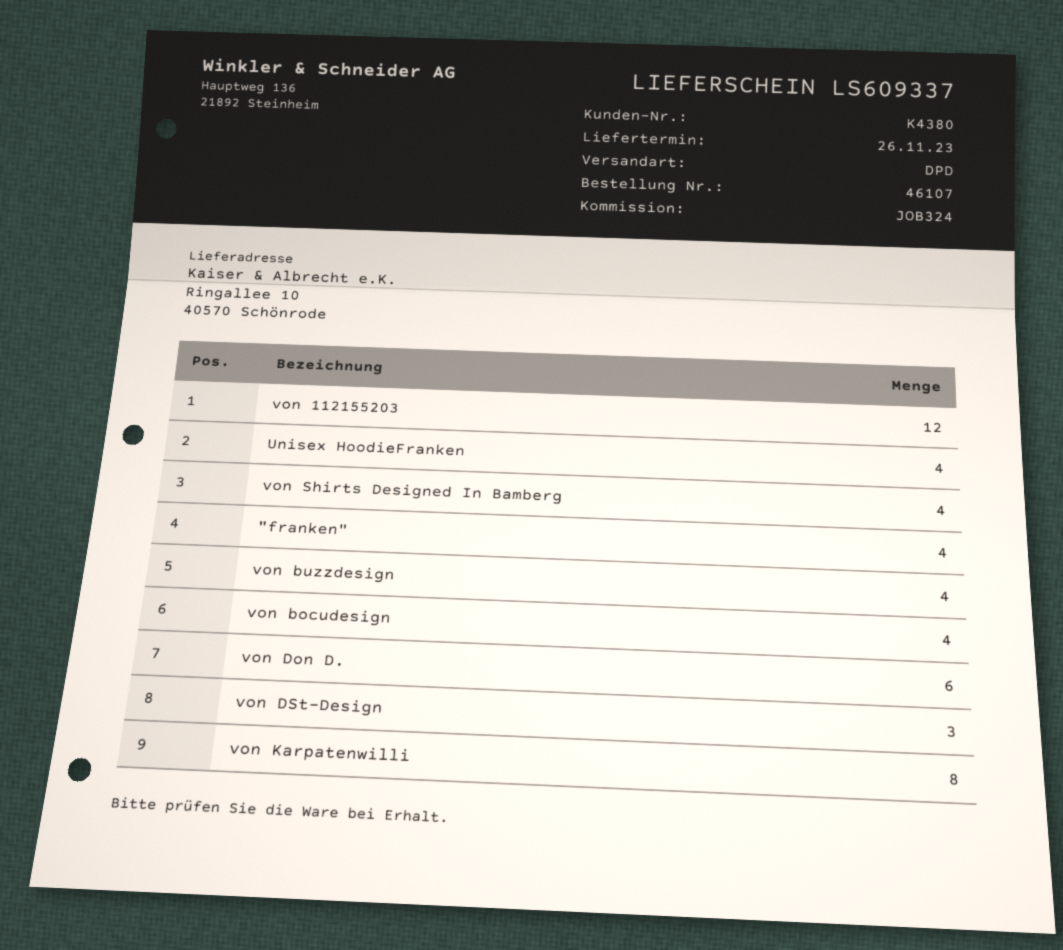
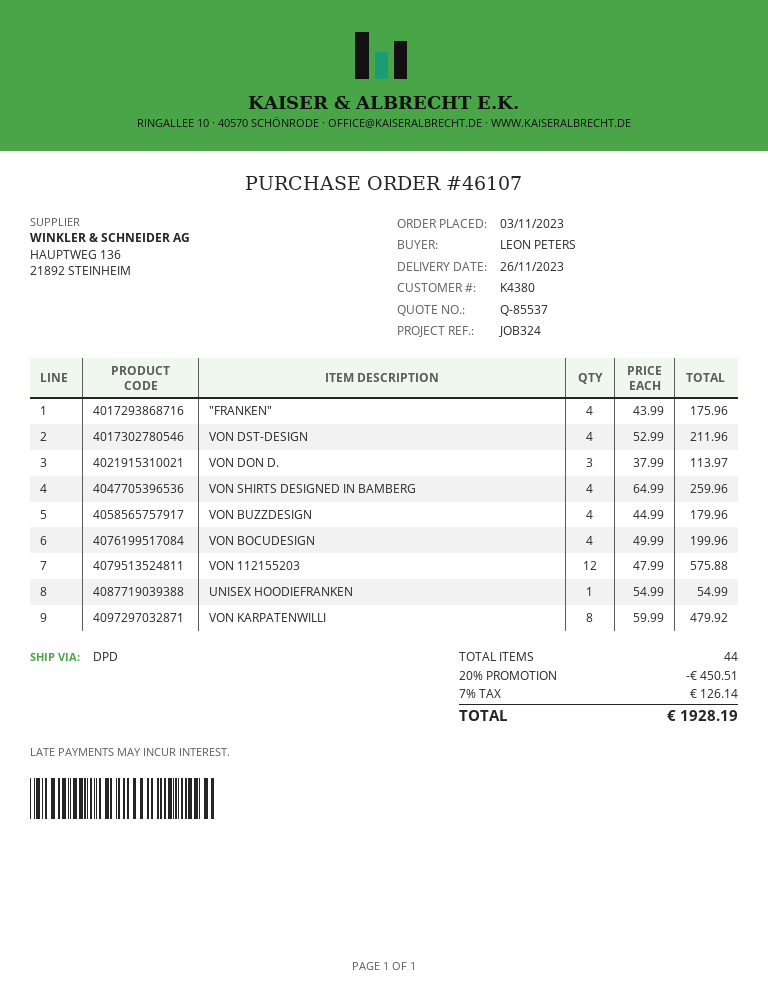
Unisex HoodieFranken: 4 -> 1
von Don D.: 6 -> 3
von DSt-Design: 3 -> 4

